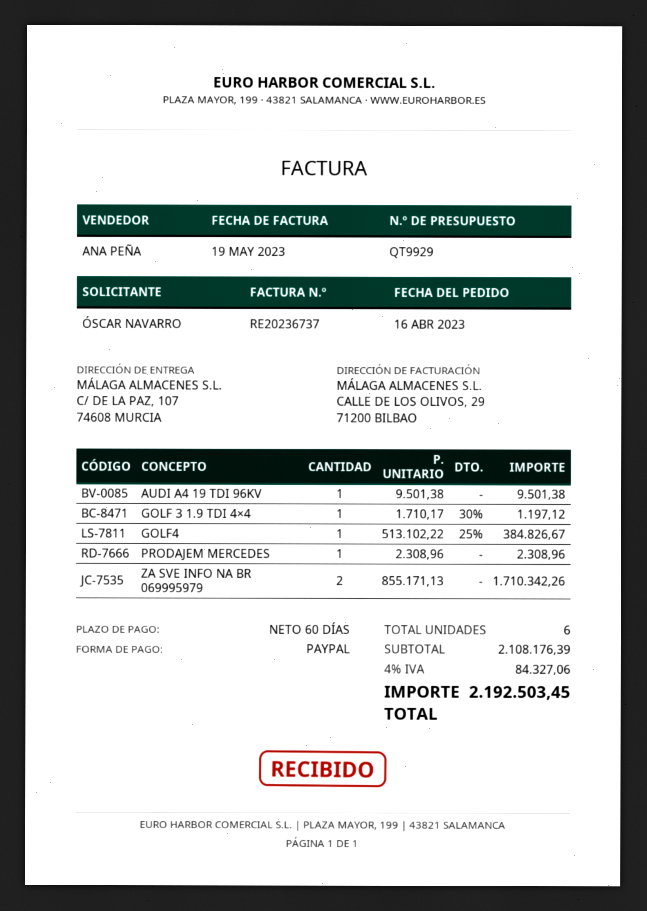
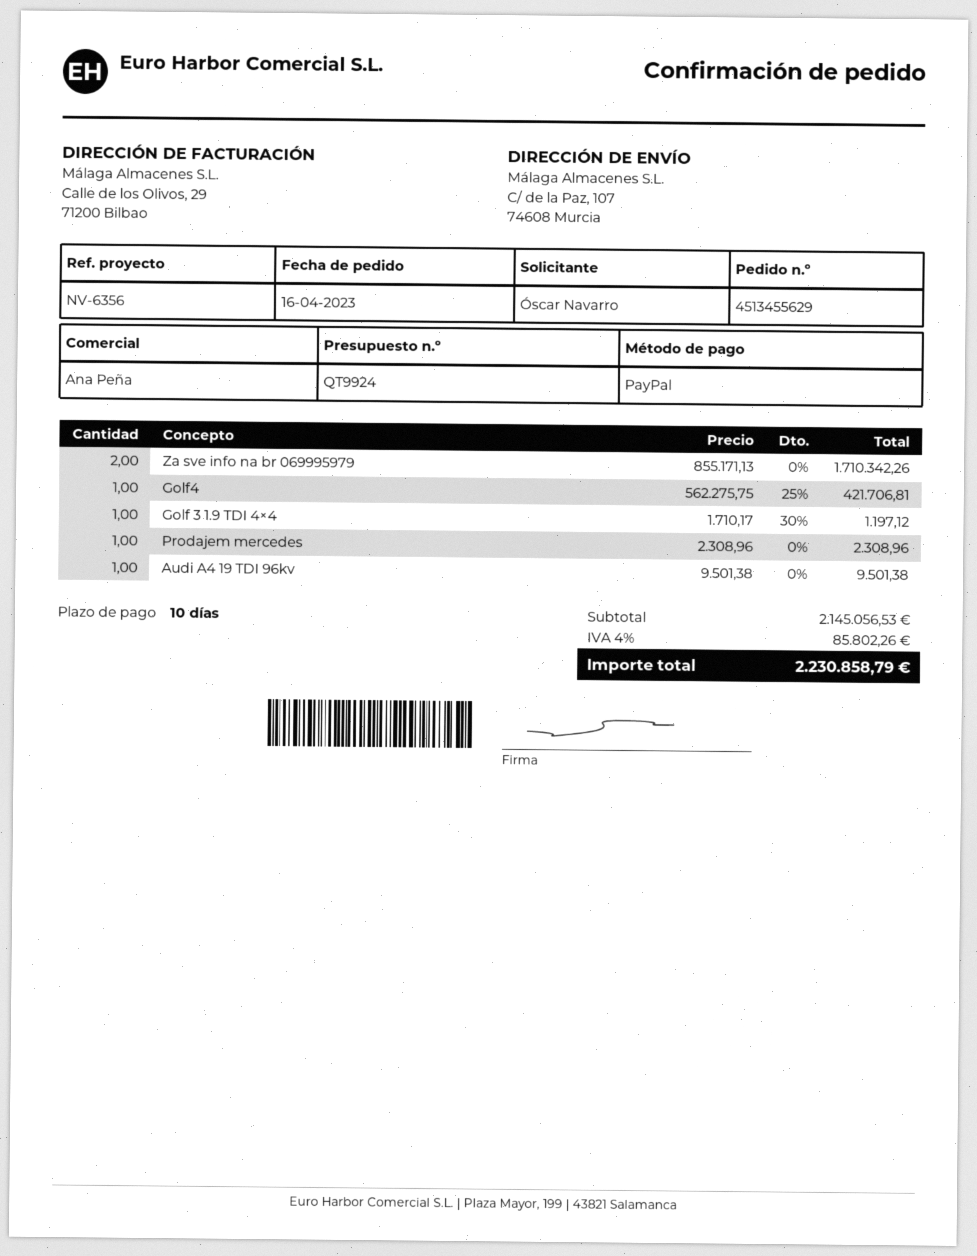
quote number: QT9929 -> QT9924
payment terms: 60 days -> 10 days
GOLF4: 1 x 513102.22 - 25% = 384826.67 -> 1 x 562275.75 - 25% = 421706.81
subtotal: 2108176.39 -> 2145056.53
tax: 4% = 84327.06 -> 4% = 85802.26
total: 2192503.45 -> 2230858.79

